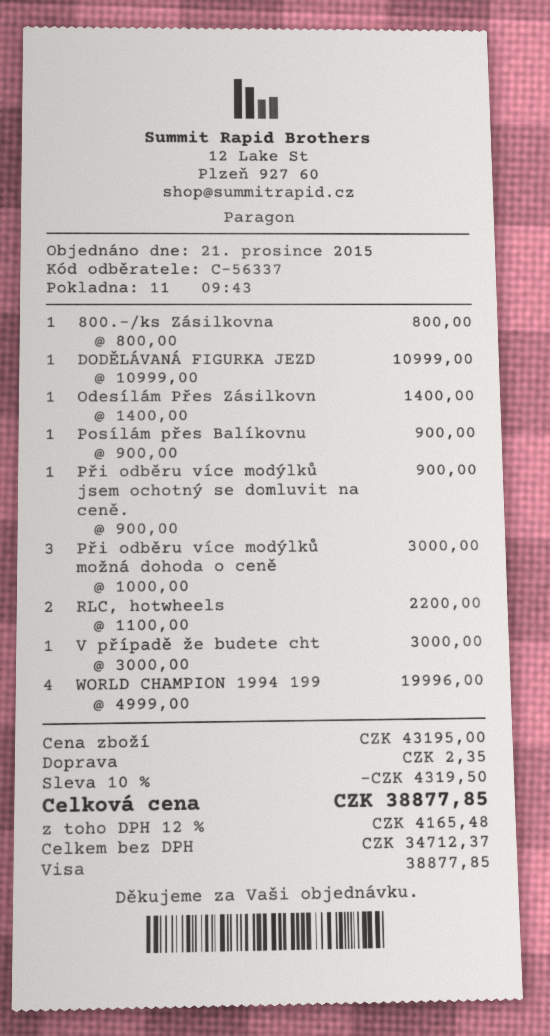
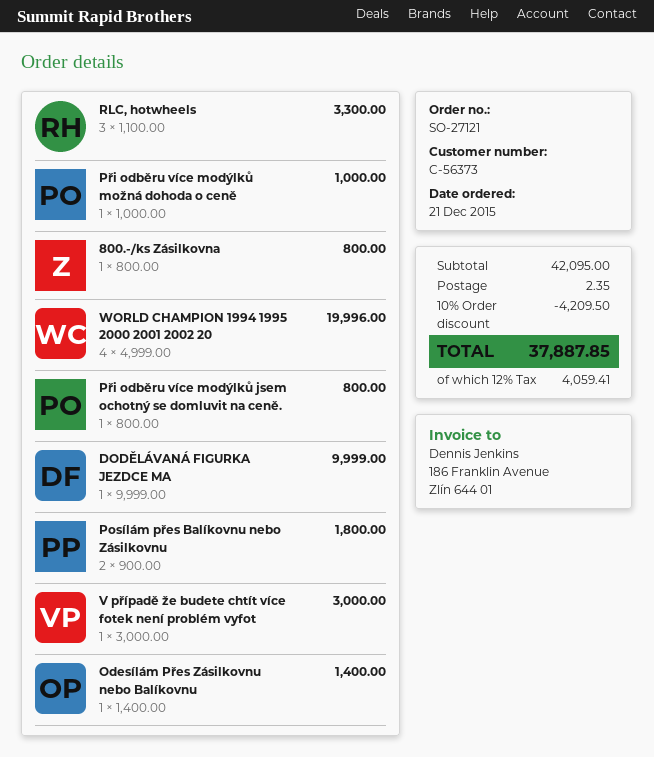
customer number: C-56337 -> C-56373
DODĚLÁVANÁ FIGURKA JEZD: 1 x 10999.00 = 10999.00 -> 1 x 9999.00 = 9999.00
Posílám přes Balíkovnu: 1 x 900.00 = 900.00 -> 2 x 900.00 = 1800.00
Při odběru více modýlků jsem ochotný se domluvit na ceně.: 1 x 900.00 = 900.00 -> 1 x 800.00 = 800.00
Při odběru více modýlků možná dohoda o ceně: 3 x 1000.00 = 3000.00 -> 1 x 1000.00 = 1000.00
RLC, hotwheels: 2 x 1100.00 = 2200.00 -> 3 x 1100.00 = 3300.00
subtotal: 43195.00 -> 42095.00
discount: 10% = 4319.50 -> 10% = 4209.50
tax: 12% = 4165.48 -> 12% = 4059.41
total: 38877.85 -> 37887.85

